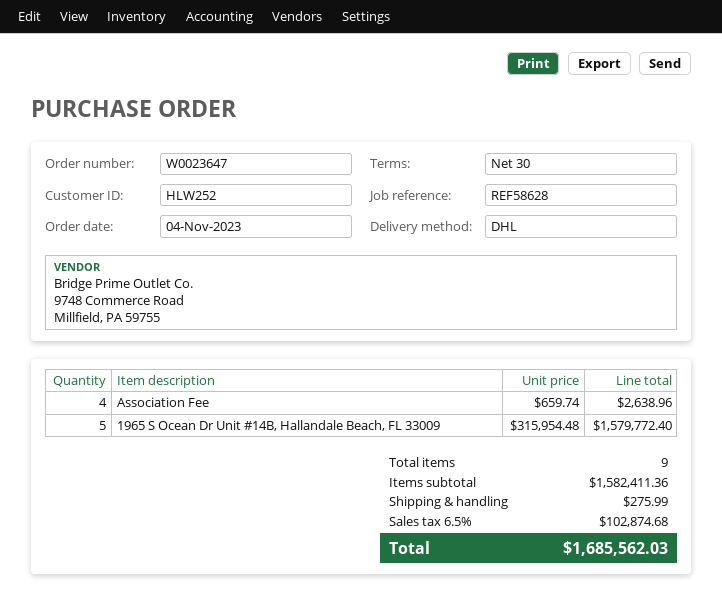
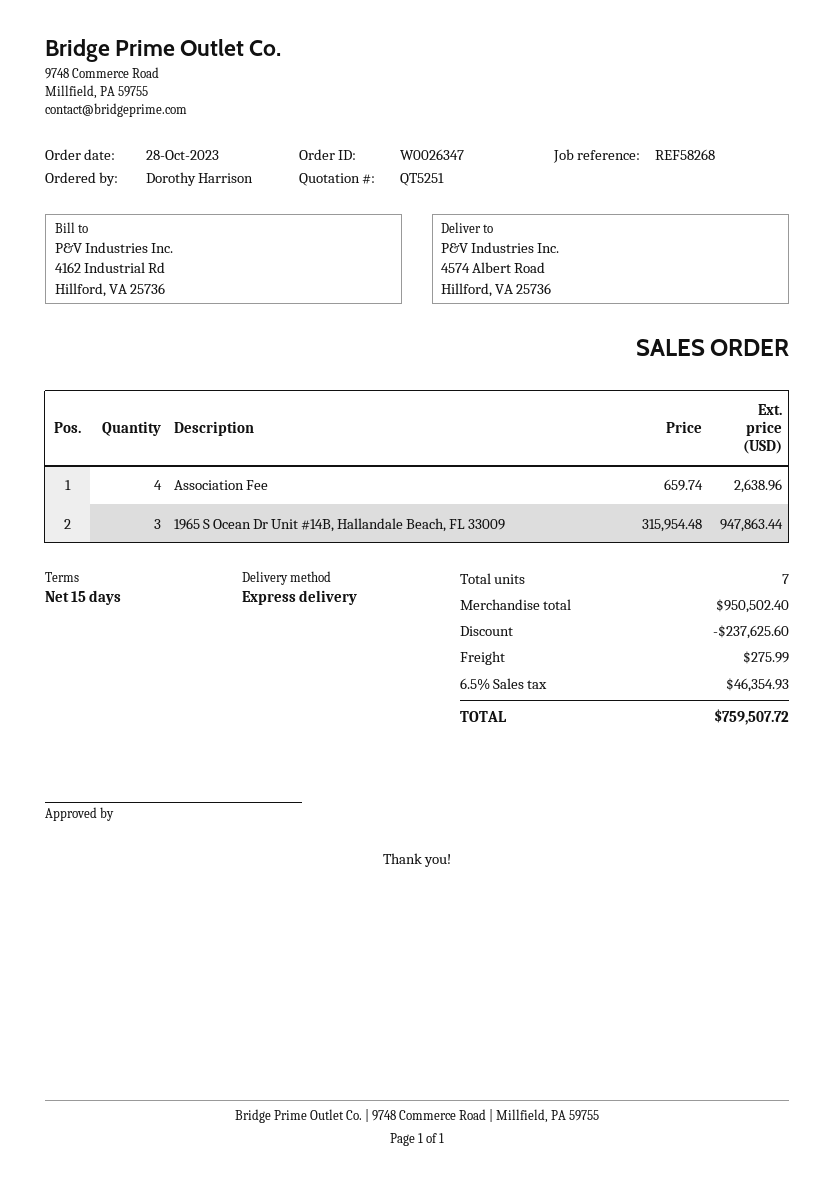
order number: W0023647 -> W0026347
order date: 2023-11-04 -> 2023-10-28
payment terms: 30 days -> 15 days
reference: REF58628 -> REF58268
shipping method: DHL -> express
1965 S Ocean Dr Unit #14B, Hallandale Beach, FL 33009: 5 x 315954.48 = 1579772.40 -> 3 x 315954.48 = 947863.44
total quantity: 9 -> 7
subtotal: 1582411.36 -> 950502.40
discount: none -> 237625.60
tax: 6.5% = 102874.68 -> 6.5% = 46354.93
total: 1685562.03 -> 759507.72

